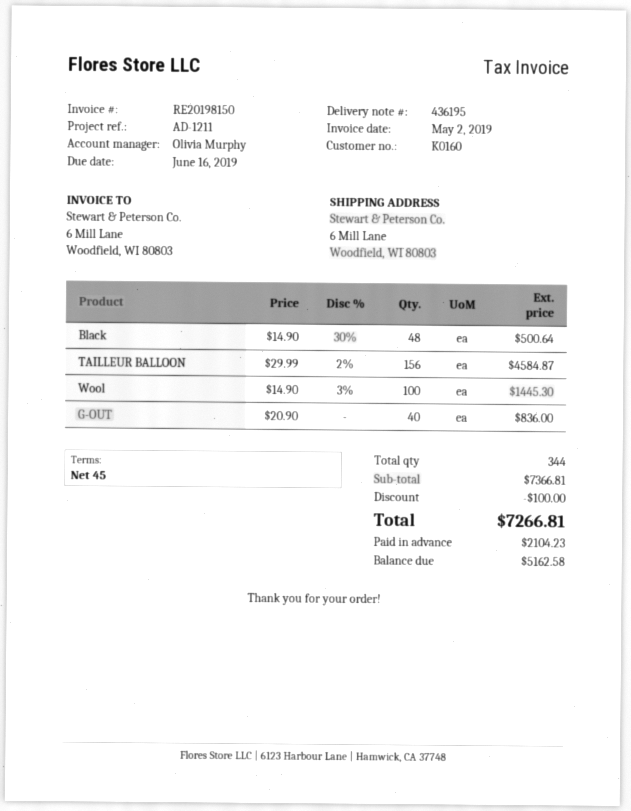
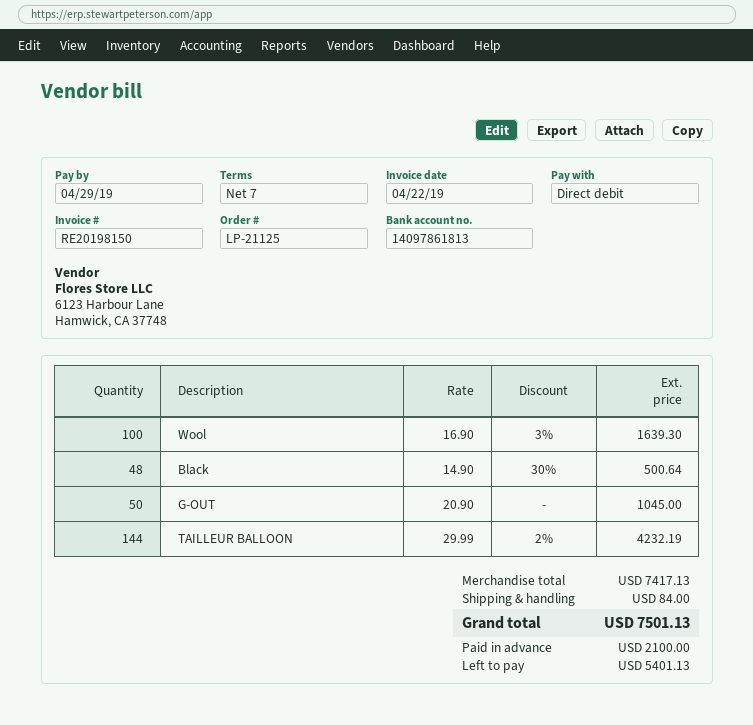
invoice date: 2019-05-02 -> 2019-04-22
payment terms: 45 days -> 7 days
due date: 2019-06-16 -> 2019-04-29
TAILLEUR BALLOON: 156 x 29.99 - 2% = 4584.87 -> 144 x 29.99 - 2% = 4232.19
Wool: 100 x 14.90 - 3% = 1445.30 -> 100 x 16.90 - 3% = 1639.30
G-OUT: 40 x 20.90 = 836.00 -> 50 x 20.90 = 1045.00
subtotal: 7366.81 -> 7417.13
discount: 100.00 -> none
shipping: none -> 84.00
total: 7266.81 -> 7501.13
deposit: 2104.23 -> 2100.00
balance: 5162.58 -> 5401.13

